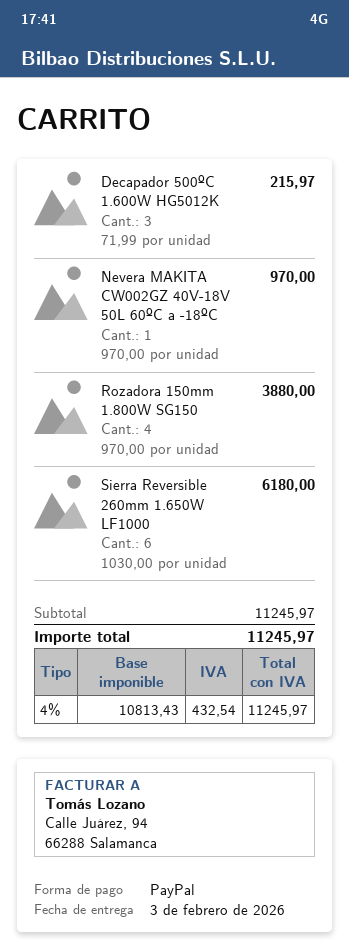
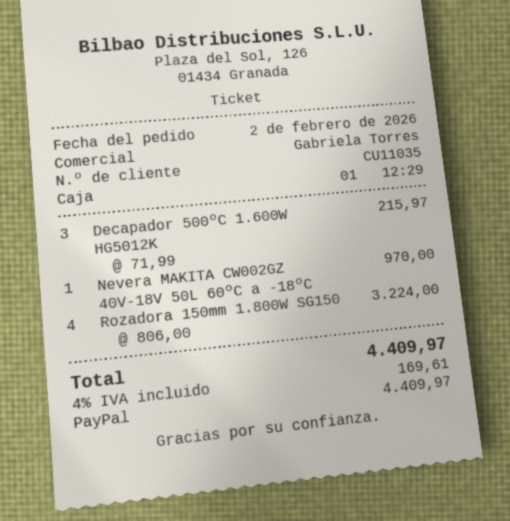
Rozadora 150mm 1.800W SG150: 4 x 970.00 = 3880.00 -> 4 x 806.00 = 3224.00
Sierra Reversible 260mm 1.650W LF1000: 6 x 1030.00 = 6180.00 -> none
tax: 4% = 432.54 -> 4% = 169.61
total: 11245.97 -> 4409.97

